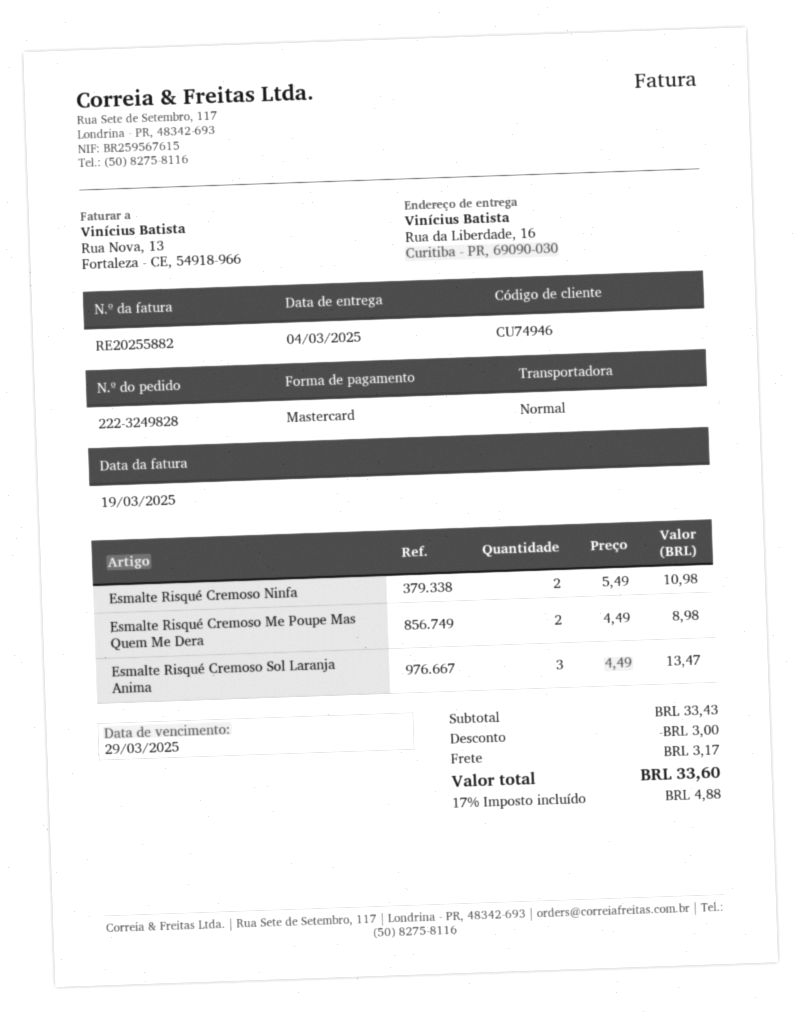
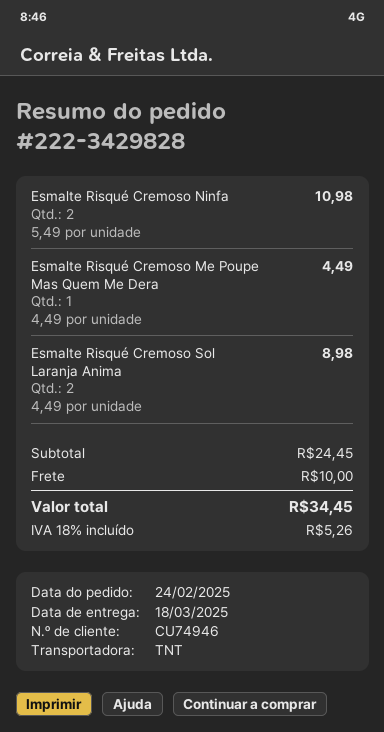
order number: 222-3249828 -> 222-3429828
delivery date: 2025-03-04 -> 2025-03-18
shipping method: standard -> TNT
Esmalte Risqué Cremoso Me Poupe Mas Quem Me Dera: 2 x 4.49 = 8.98 -> 1 x 4.49 = 4.49
Esmalte Risqué Cremoso Sol Laranja Anima: 3 x 4.49 = 13.47 -> 2 x 4.49 = 8.98
subtotal: 33.43 -> 24.45
discount: 3.00 -> none
shipping: 3.17 -> 10.00
tax: 17% = 4.88 -> 18% = 5.26
total: 33.60 -> 34.45

